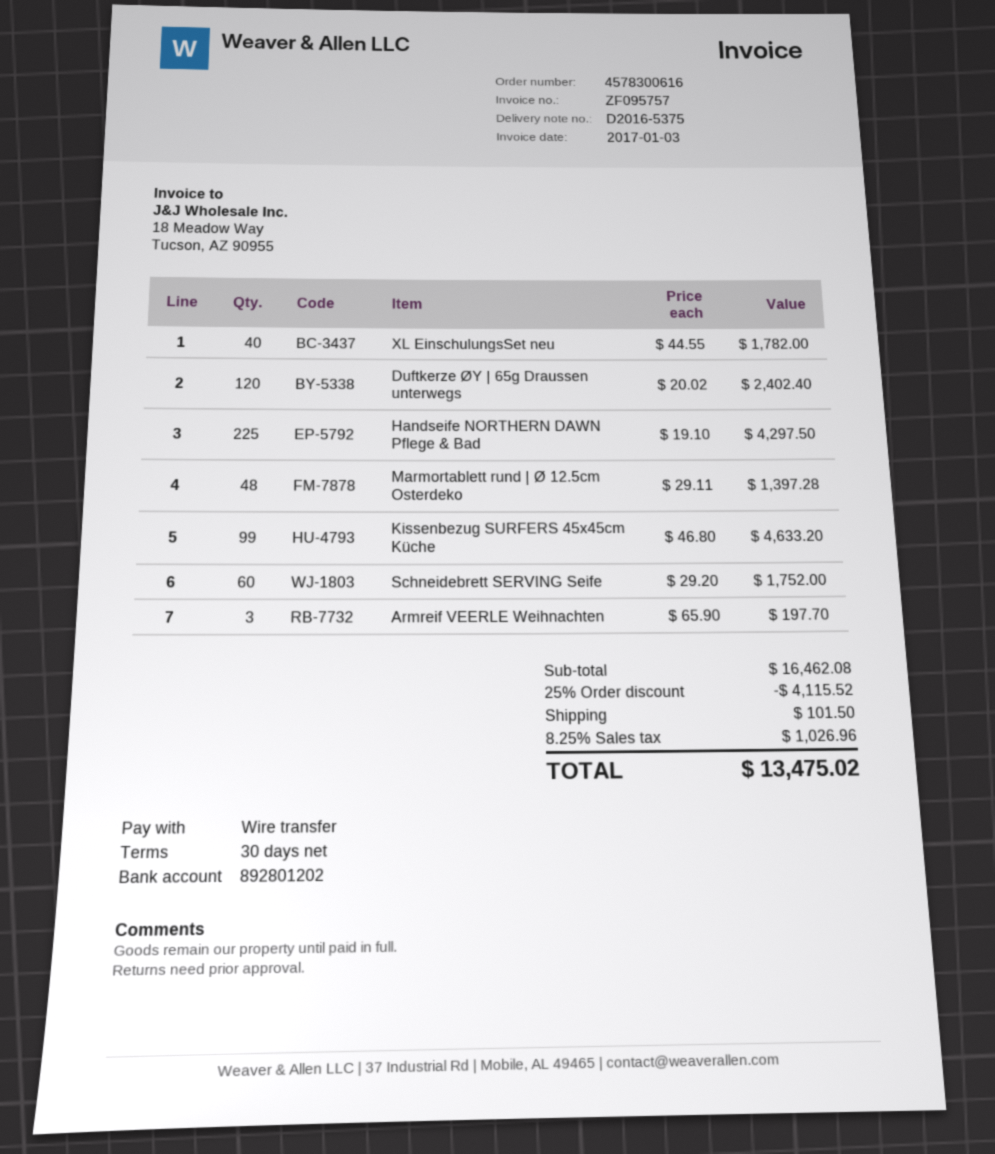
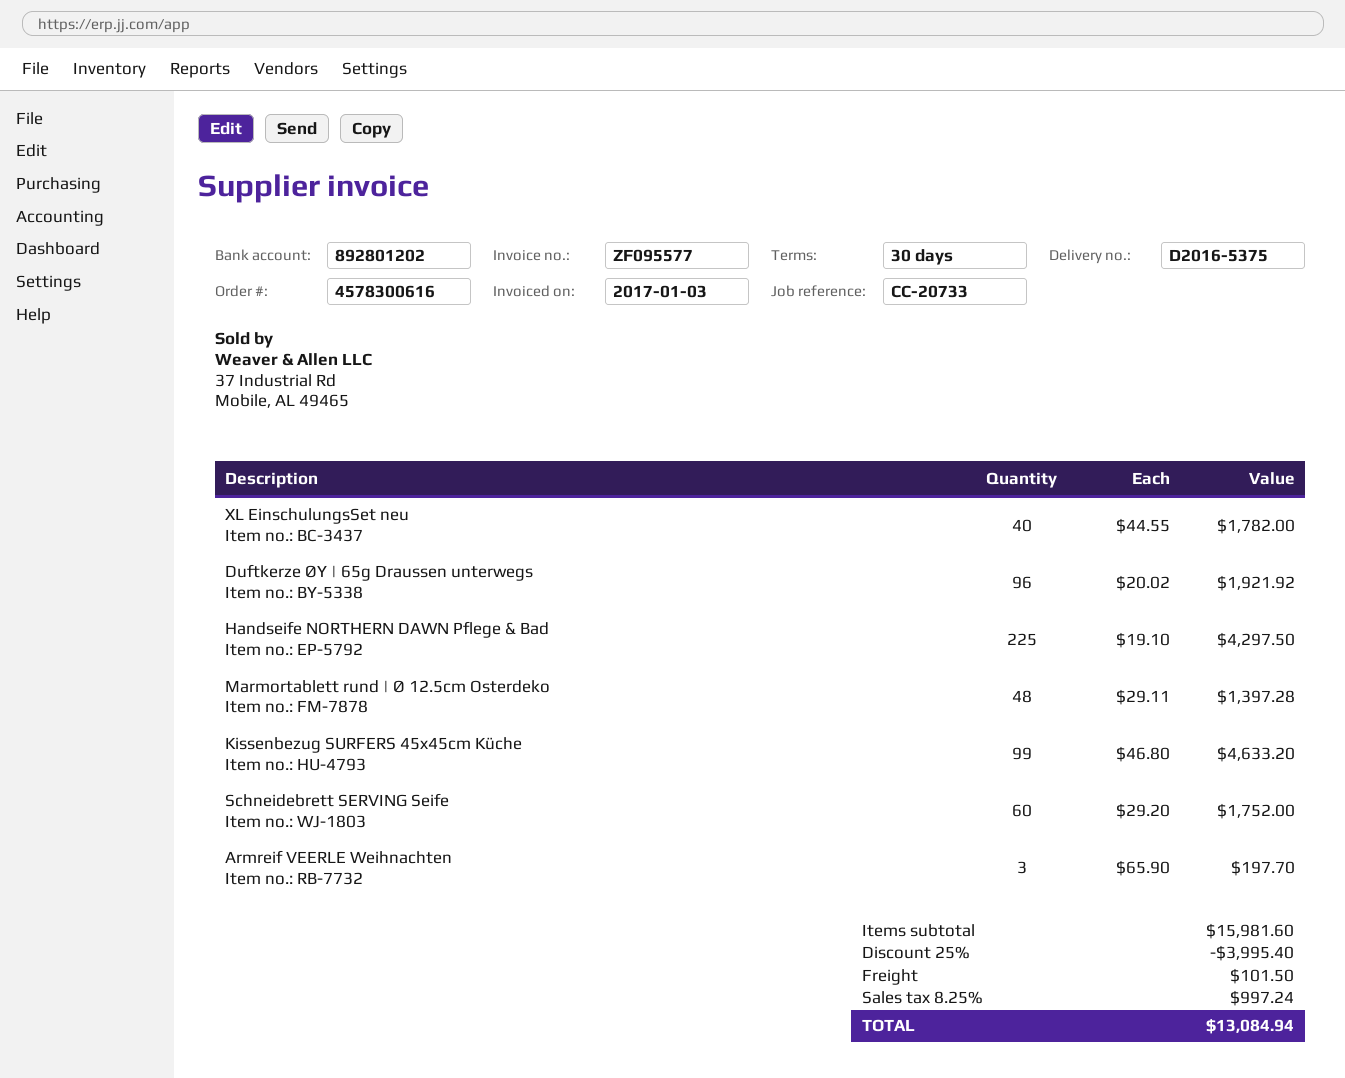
invoice number: ZF095757 -> ZF095577
Duftkerze ØY | 65g Draussen unterwegs: 120 x 20.02 = 2402.40 -> 96 x 20.02 = 1921.92
subtotal: 16462.08 -> 15981.60
discount: 25% = 4115.52 -> 25% = 3995.40
tax: 8.25% = 1026.96 -> 8.25% = 997.24
total: 13475.02 -> 13084.94

